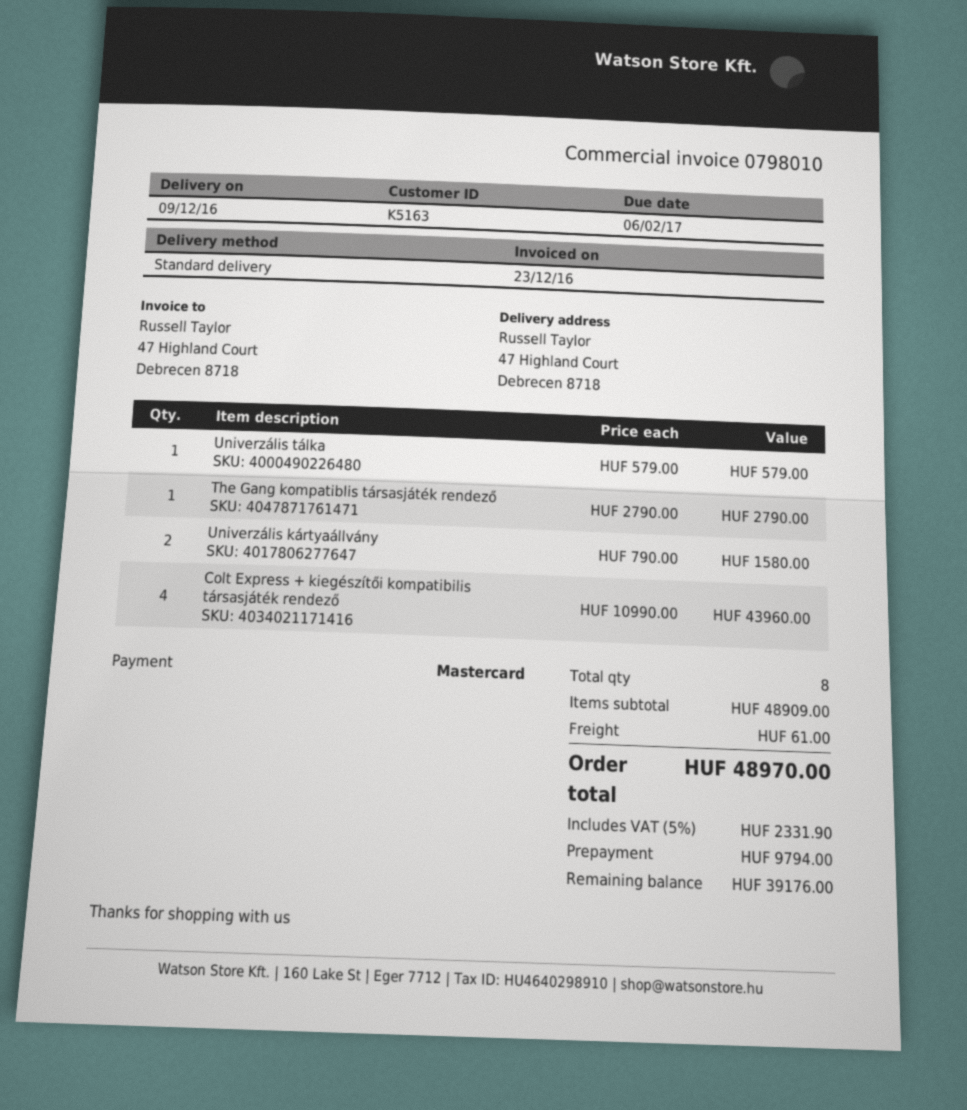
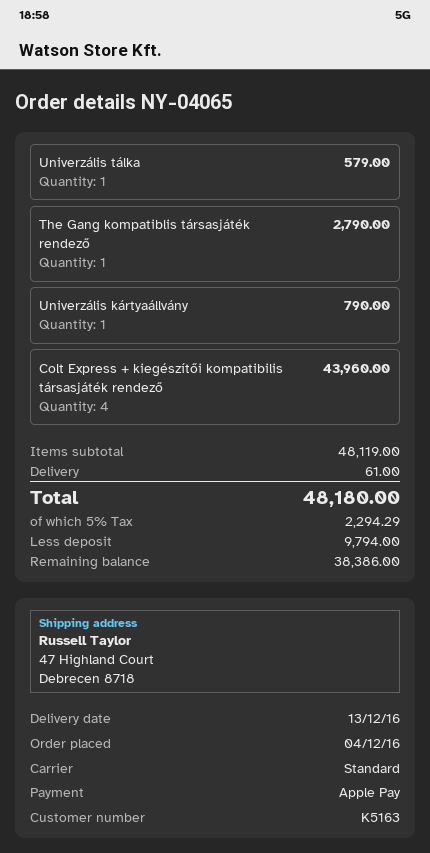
delivery date: 2016-12-09 -> 2016-12-13
payment method: Mastercard -> Apple Pay
Univerzális kártyaállvány: 2 for 1580.00 -> 1 for 790.00
subtotal: 48909.00 -> 48119.00
tax: 5% = 2331.90 -> 5% = 2294.29
total: 48970.00 -> 48180.00
balance: 39176.00 -> 38386.00

